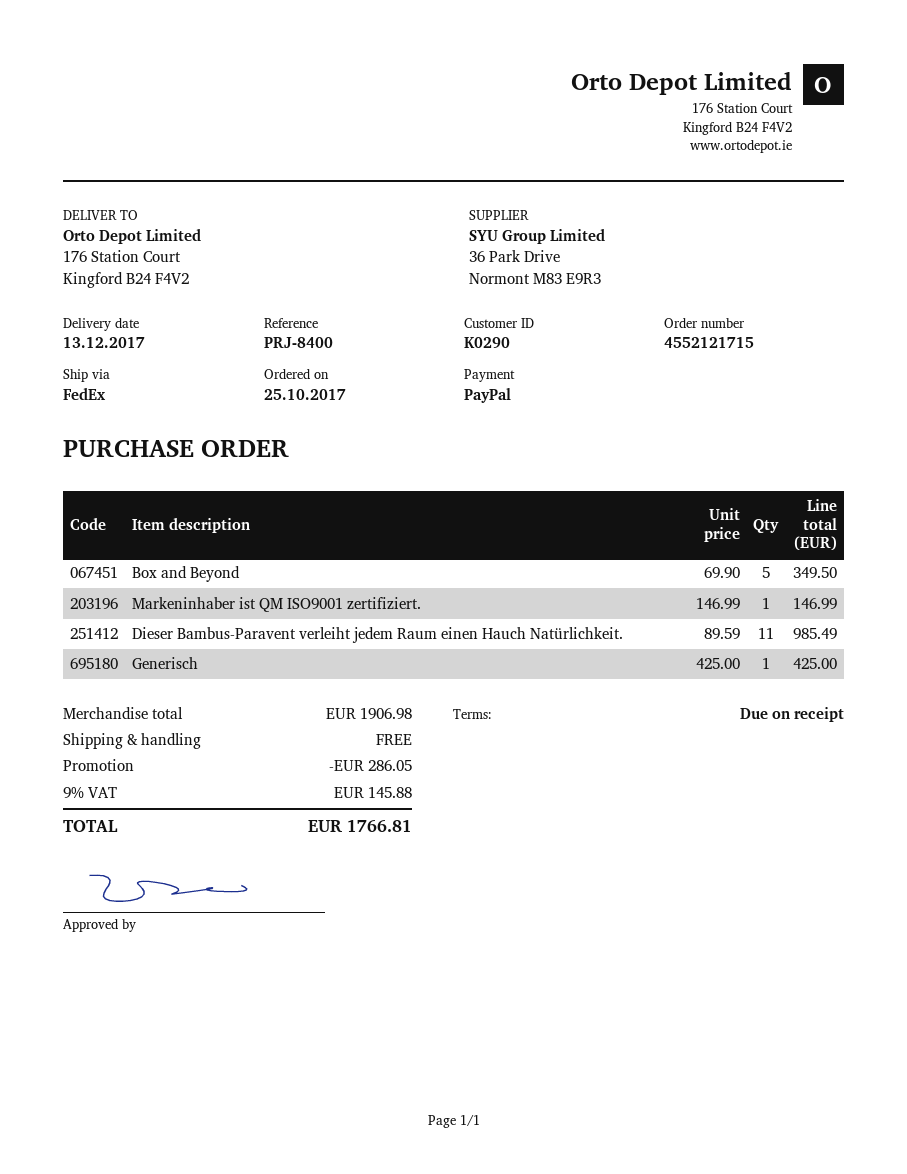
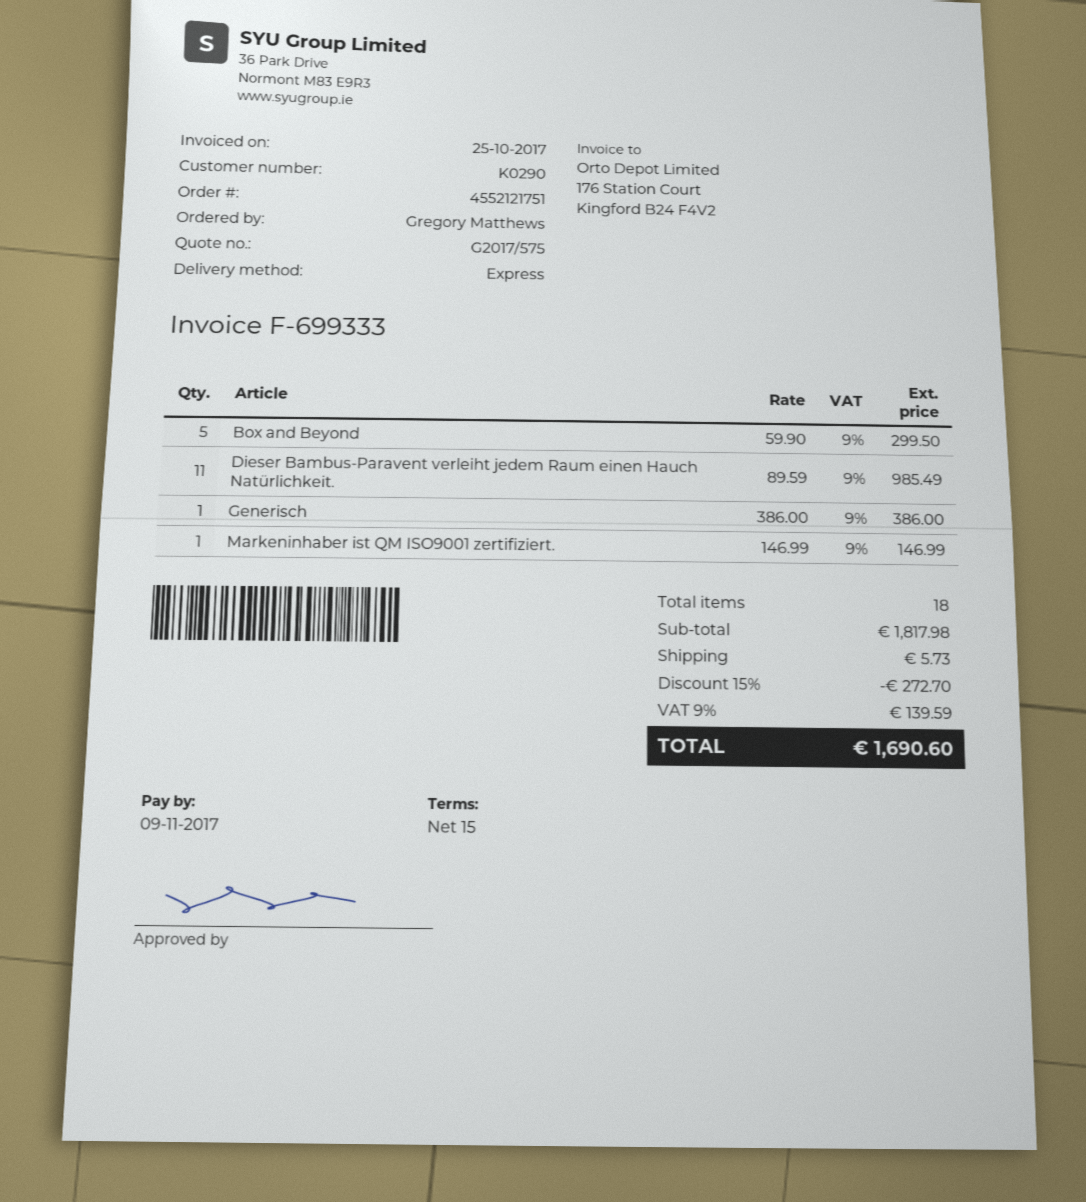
order number: 4552121715 -> 4552121751
payment terms: on receipt -> 15 days
shipping method: FedEx -> express
Box and Beyond: 5 x 69.90 = 349.50 -> 5 x 59.90 = 299.50
Generisch: 1 x 425.00 = 425.00 -> 1 x 386.00 = 386.00
subtotal: 1906.98 -> 1817.98
discount: 286.05 -> 272.70
shipping: 0.00 -> 5.73
tax: 9% = 145.88 -> 9% = 139.59
total: 1766.81 -> 1690.60

